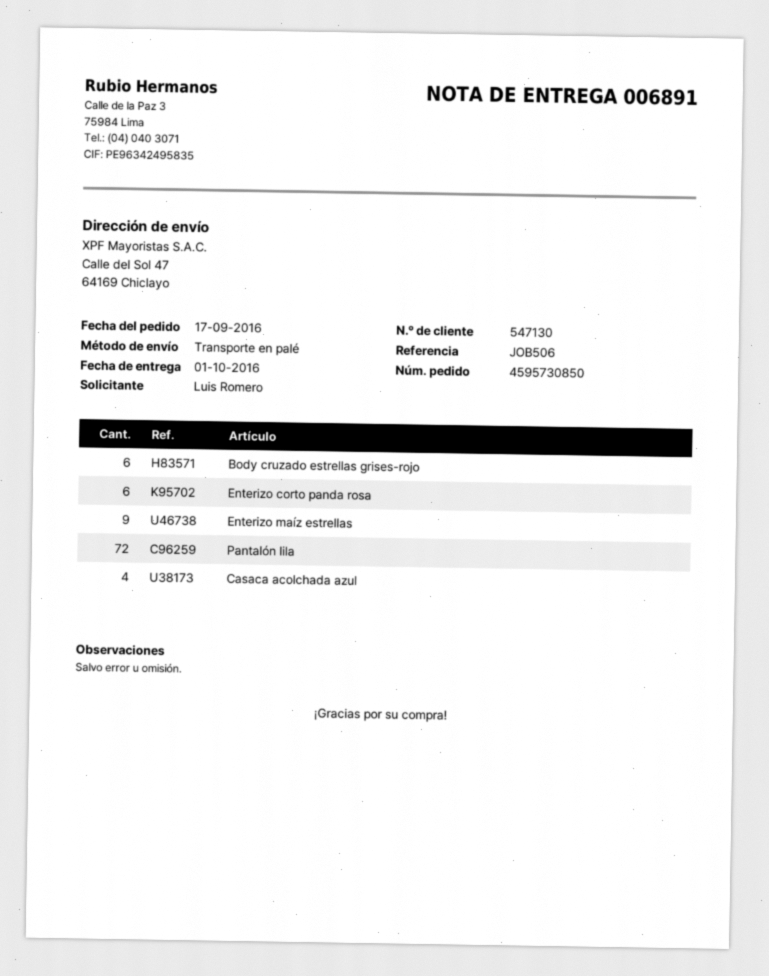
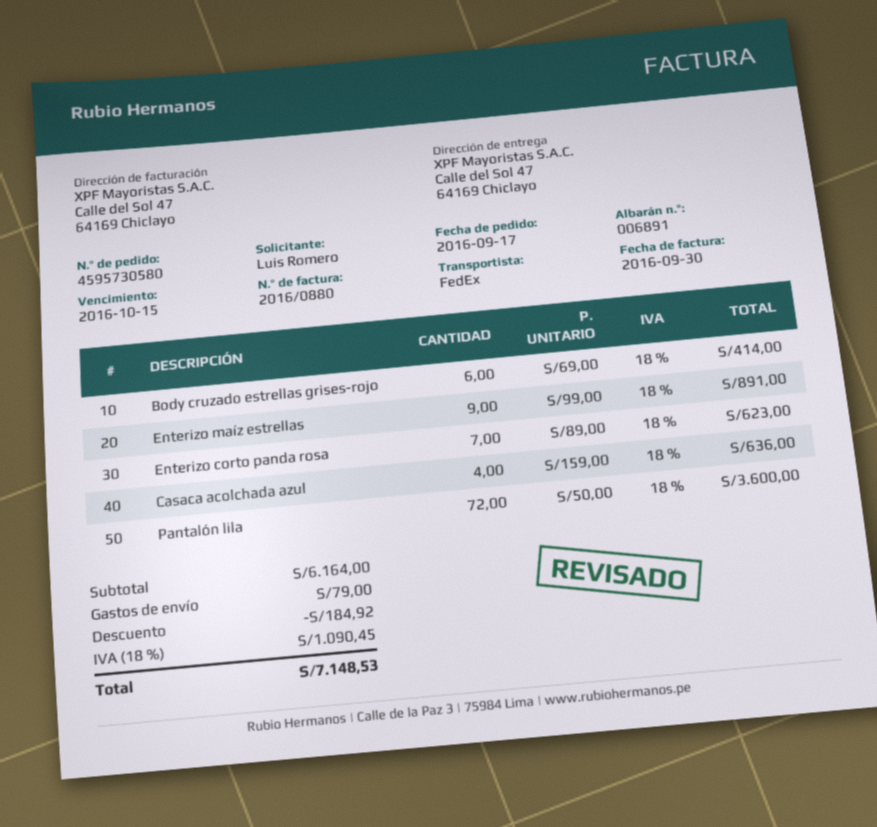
order number: 4595730850 -> 4595730580
shipping method: pallet freight -> FedEx
Enterizo corto panda rosa: 6 -> 7

